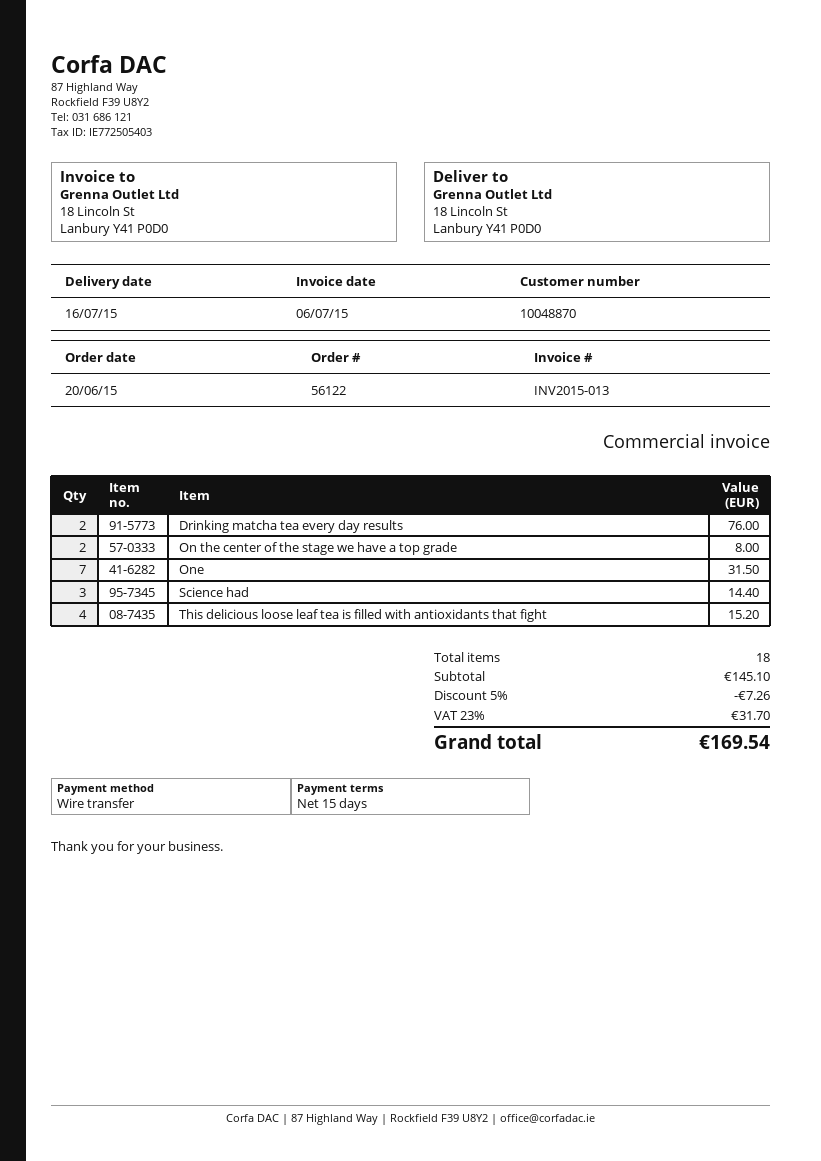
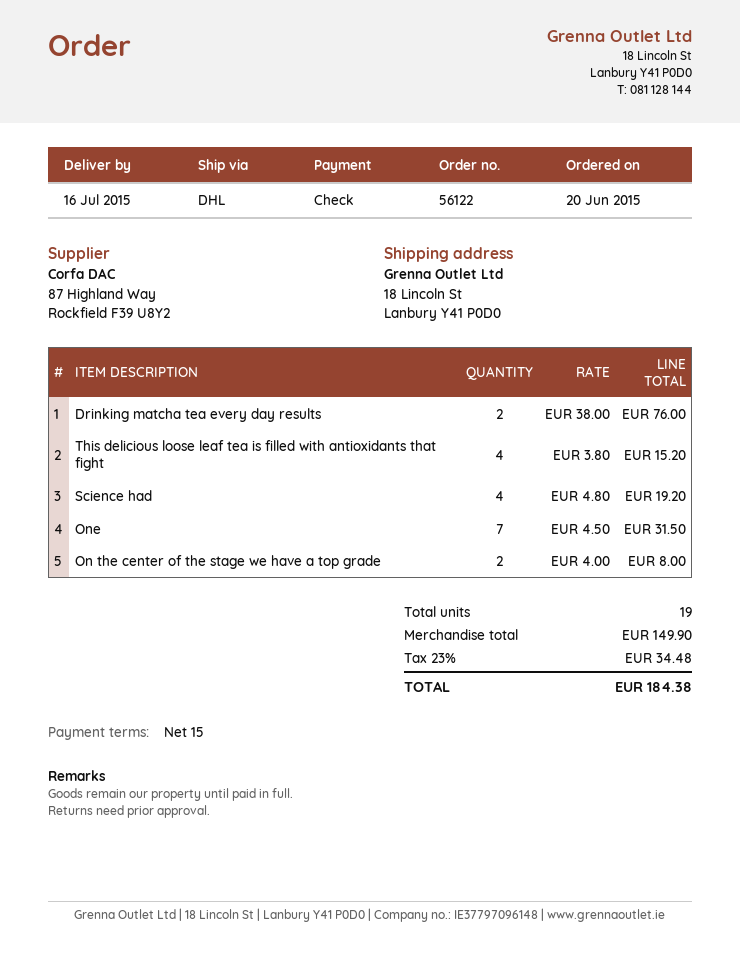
payment method: bank transfer -> cheque
Science had: 3 for 14.40 -> 4 for 19.20
total quantity: 18 -> 19
subtotal: 145.10 -> 149.90
discount: 5% = 7.26 -> none
tax: 23% = 31.70 -> 23% = 34.48
total: 169.54 -> 184.38

